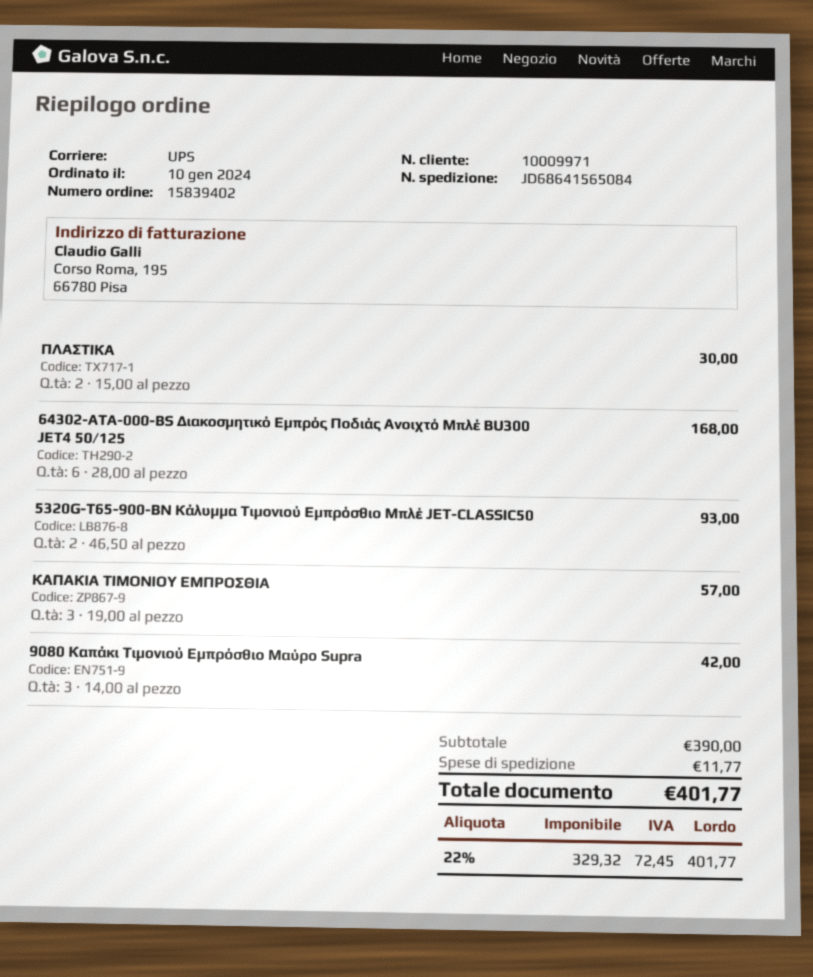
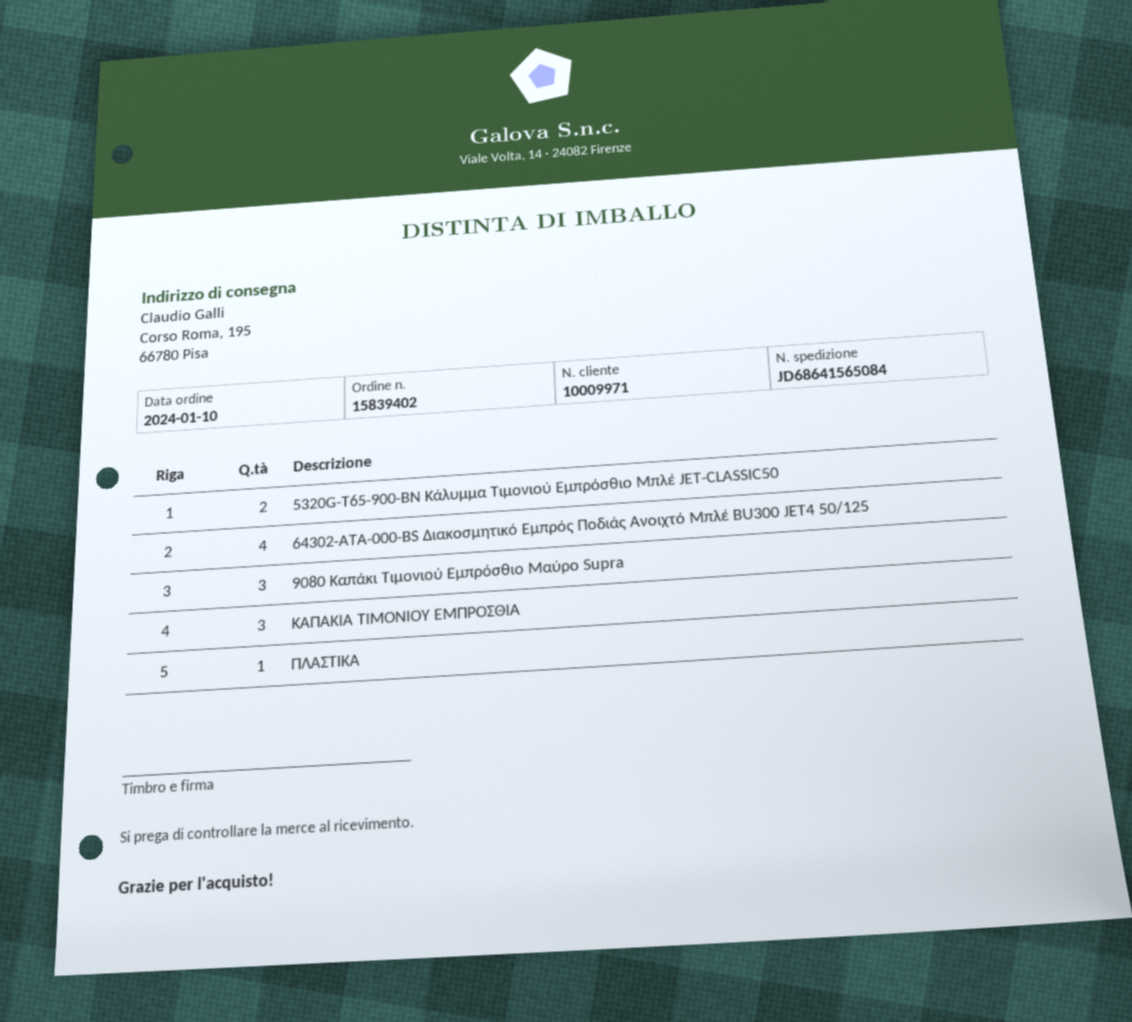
ΠΛΑΣΤΙΚΑ: 2 -> 1
64302-ATA-000-BS Διακοσμητικό Εμπρός Ποδιάς Ανοιχτό Μπλέ BU300 JET4 50/125: 6 -> 4

